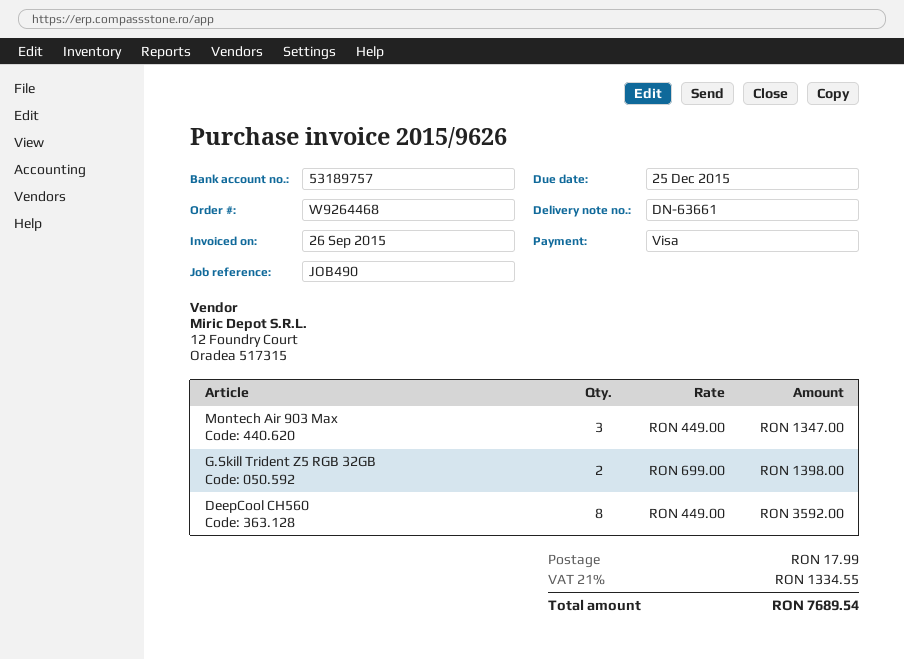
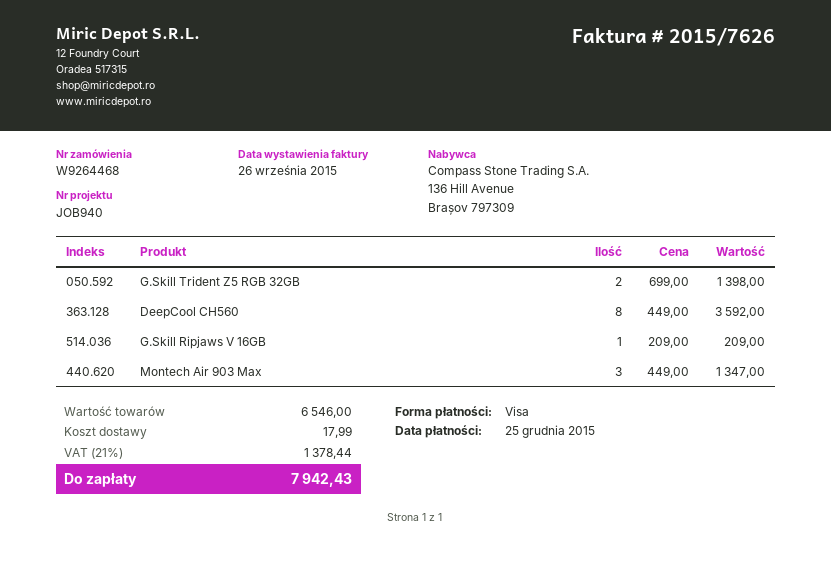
invoice number: 2015/9626 -> 2015/7626
reference: JOB490 -> JOB940
G.Skill Ripjaws V 16GB: none -> 1 x 209.00 = 209.00
tax: 21% = 1334.55 -> 21% = 1378.44
total: 7689.54 -> 7942.43

